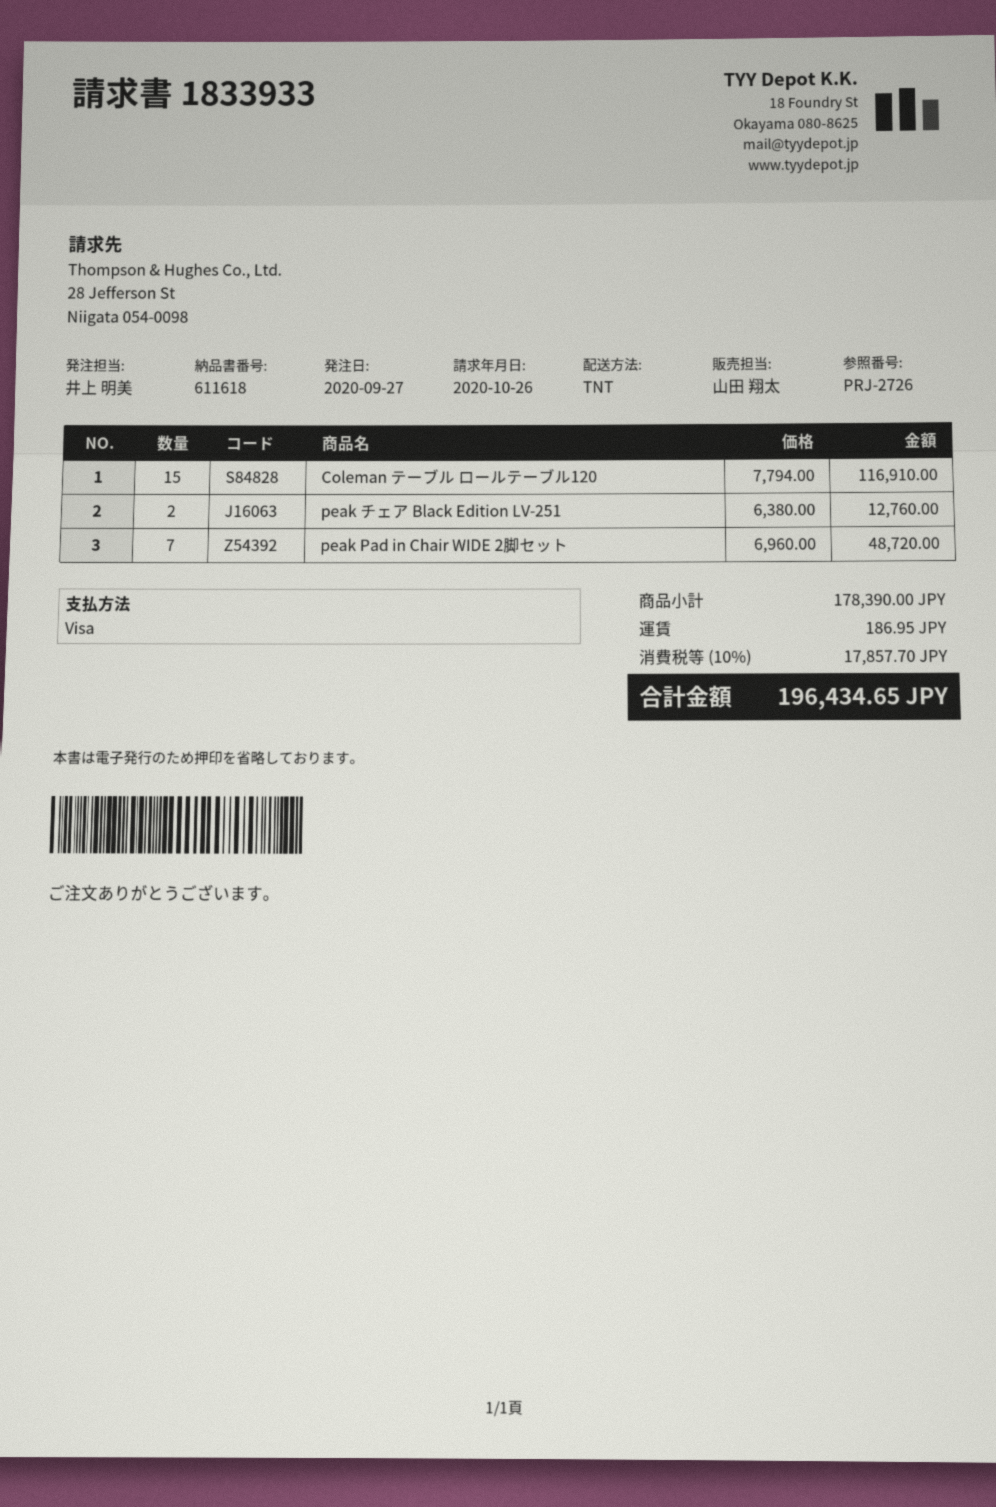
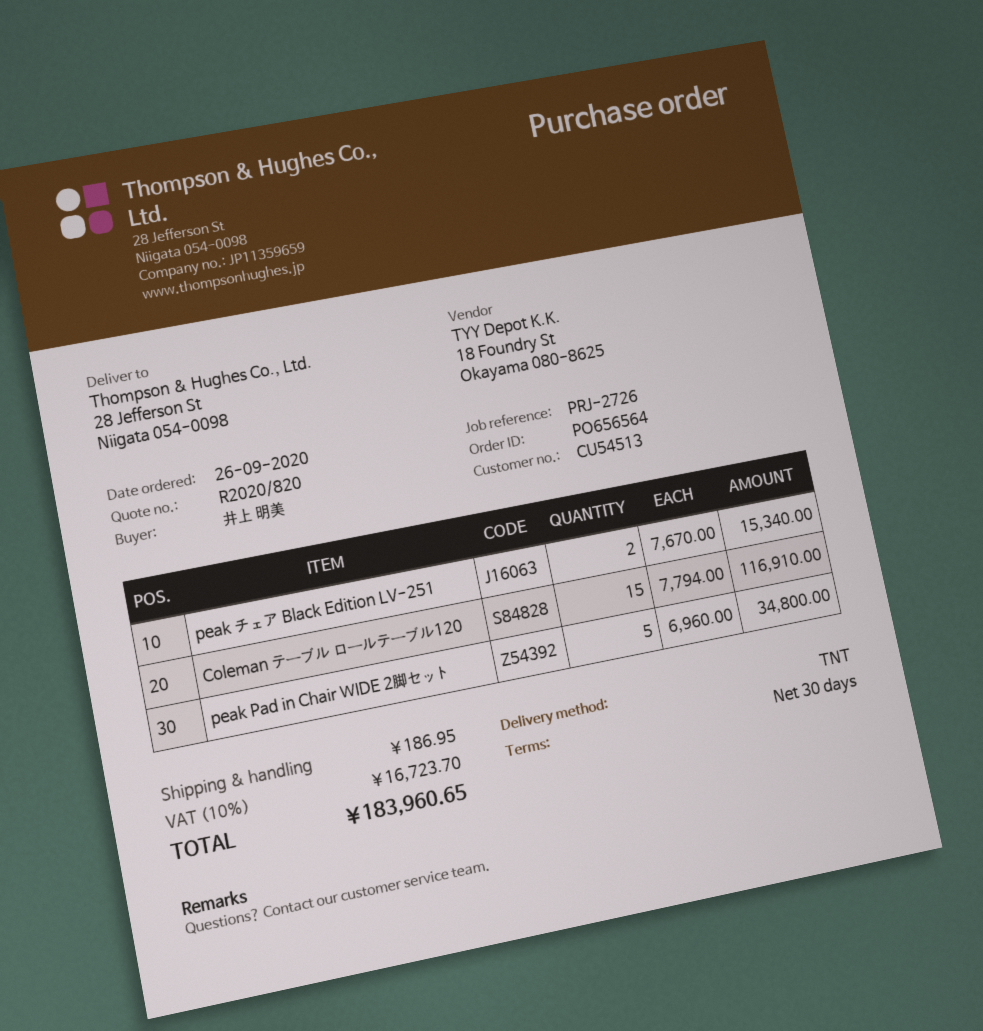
order date: 2020-09-27 -> 2020-09-26
peak チェア Black Edition LV-251: 2 x 6380.00 = 12760.00 -> 2 x 7670.00 = 15340.00
peak Pad in Chair WIDE 2脚セット: 7 x 6960.00 = 48720.00 -> 5 x 6960.00 = 34800.00
tax: 10% = 17857.70 -> 10% = 16723.70
total: 196434.65 -> 183960.65

